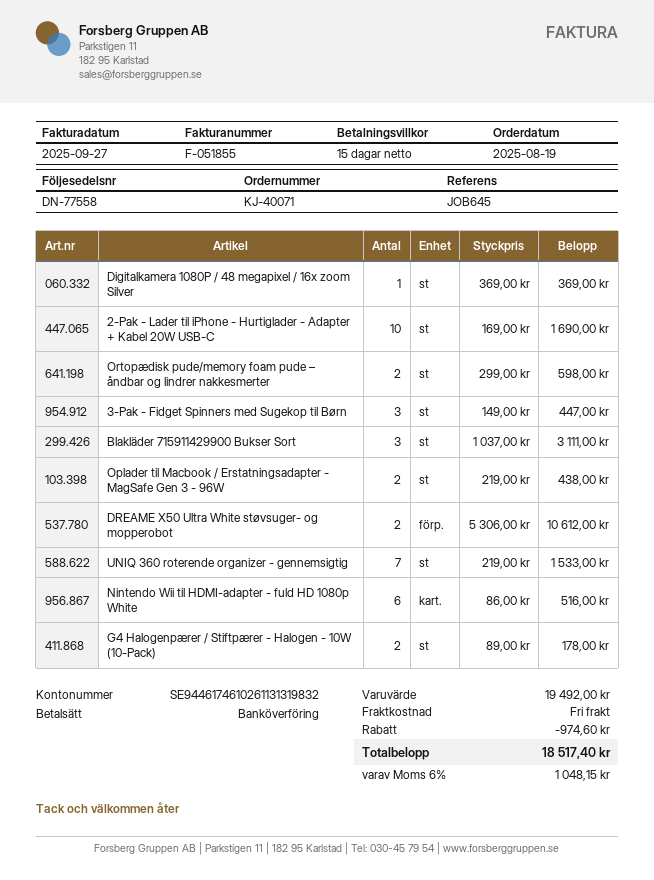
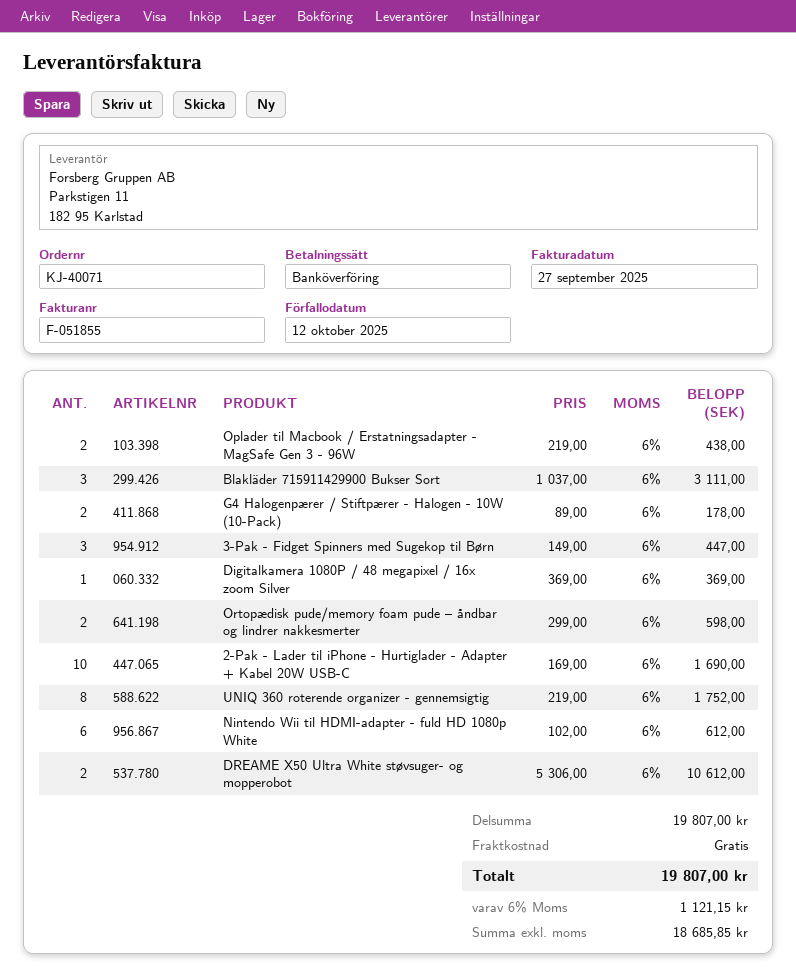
UNIQ 360 roterende organizer - gennemsigtig: 7 x 219.00 = 1533.00 -> 8 x 219.00 = 1752.00
Nintendo Wii til HDMI-adapter - fuld HD 1080p White: 6 x 86.00 = 516.00 -> 6 x 102.00 = 612.00
subtotal: 19492.00 -> 19807.00
discount: 974.60 -> none
tax: 6% = 1048.15 -> 6% = 1121.15
total: 18517.40 -> 19807.00

